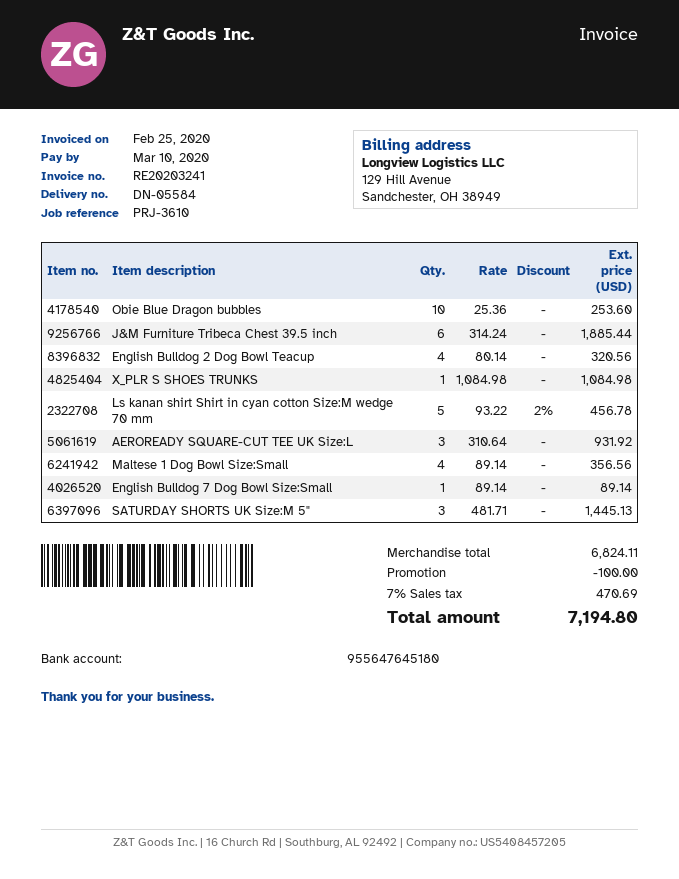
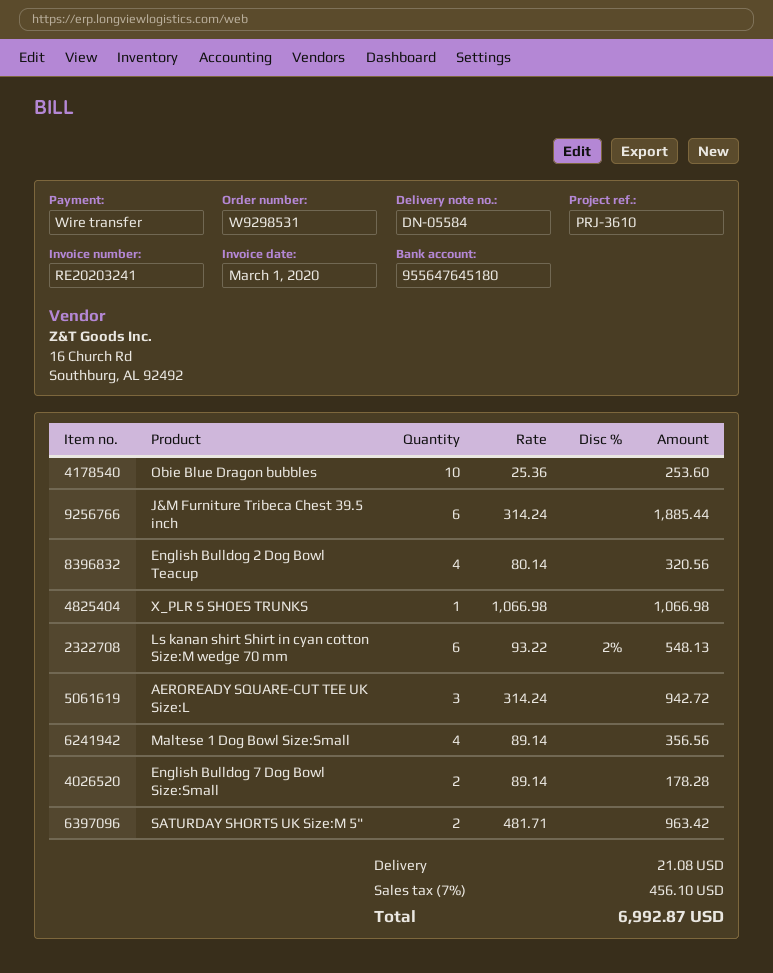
invoice date: 2020-02-25 -> 2020-03-01
X_PLR S SHOES TRUNKS: 1 x 1084.98 = 1084.98 -> 1 x 1066.98 = 1066.98
Ls kanan shirt Shirt in cyan cotton Size:M wedge 70 mm: 5 x 93.22 - 2% = 456.78 -> 6 x 93.22 - 2% = 548.13
AEROREADY SQUARE-CUT TEE UK Size:L: 3 x 310.64 = 931.92 -> 3 x 314.24 = 942.72
English Bulldog 7 Dog Bowl Size:Small: 1 x 89.14 = 89.14 -> 2 x 89.14 = 178.28
SATURDAY SHORTS UK Size:M 5": 3 x 481.71 = 1445.13 -> 2 x 481.71 = 963.42
discount: 100.00 -> none
shipping: none -> 21.08
tax: 7% = 470.69 -> 7% = 456.10
total: 7194.80 -> 6992.87

